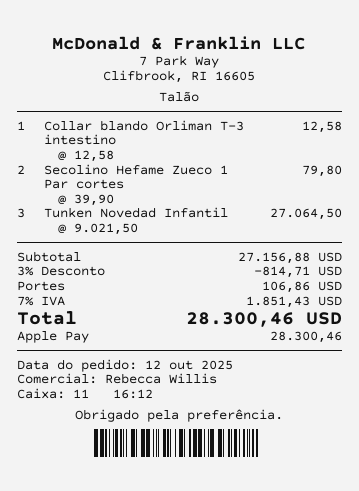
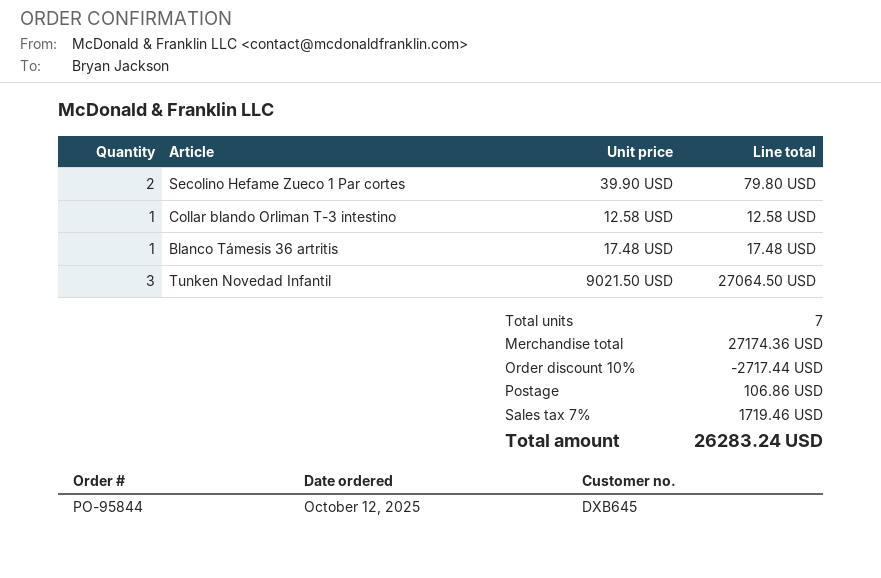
Blanco Támesis 36 artritis: none -> 1 x 17.48 = 17.48
subtotal: 27156.88 -> 27174.36
discount: 3% = 814.71 -> 10% = 2717.44
tax: 7% = 1851.43 -> 7% = 1719.46
total: 28300.46 -> 26283.24

